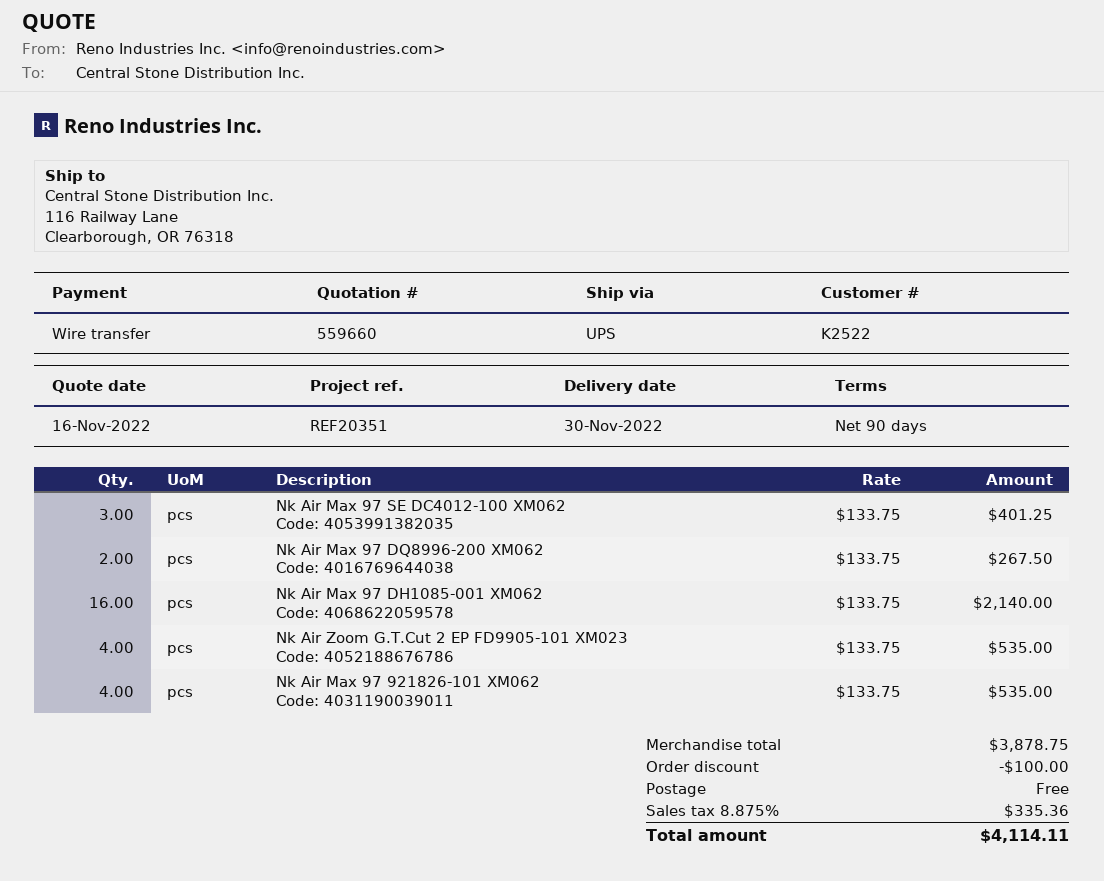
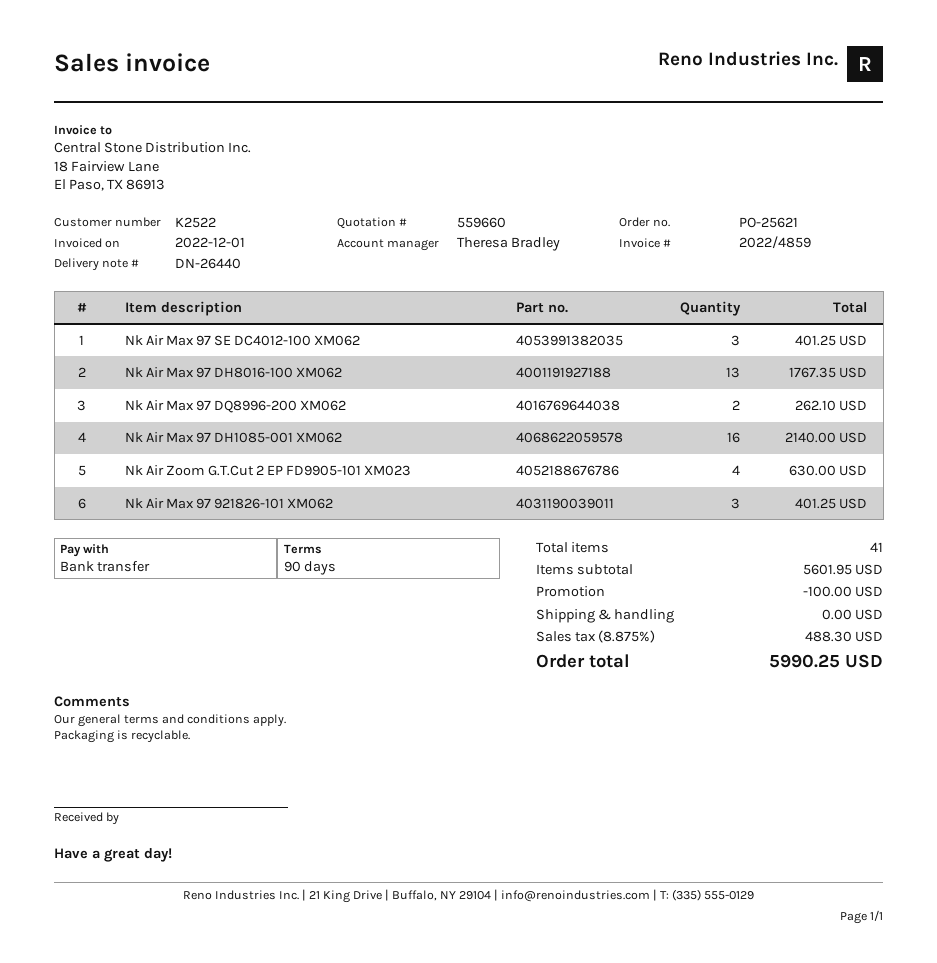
Nk Air Max 97 DQ8996-200 XM062: 2 for 267.50 -> 2 for 262.10
Nk Air Zoom G.T.Cut 2 EP FD9905-101 XM023: 4 for 535.00 -> 4 for 630.00
Nk Air Max 97 921826-101 XM062: 4 for 535.00 -> 3 for 401.25
Nk Air Max 97 DH8016-100 XM062: none -> 13 for 1767.35
subtotal: 3878.75 -> 5601.95
tax: 8.875% = 335.36 -> 8.875% = 488.30
total: 4114.11 -> 5990.25

